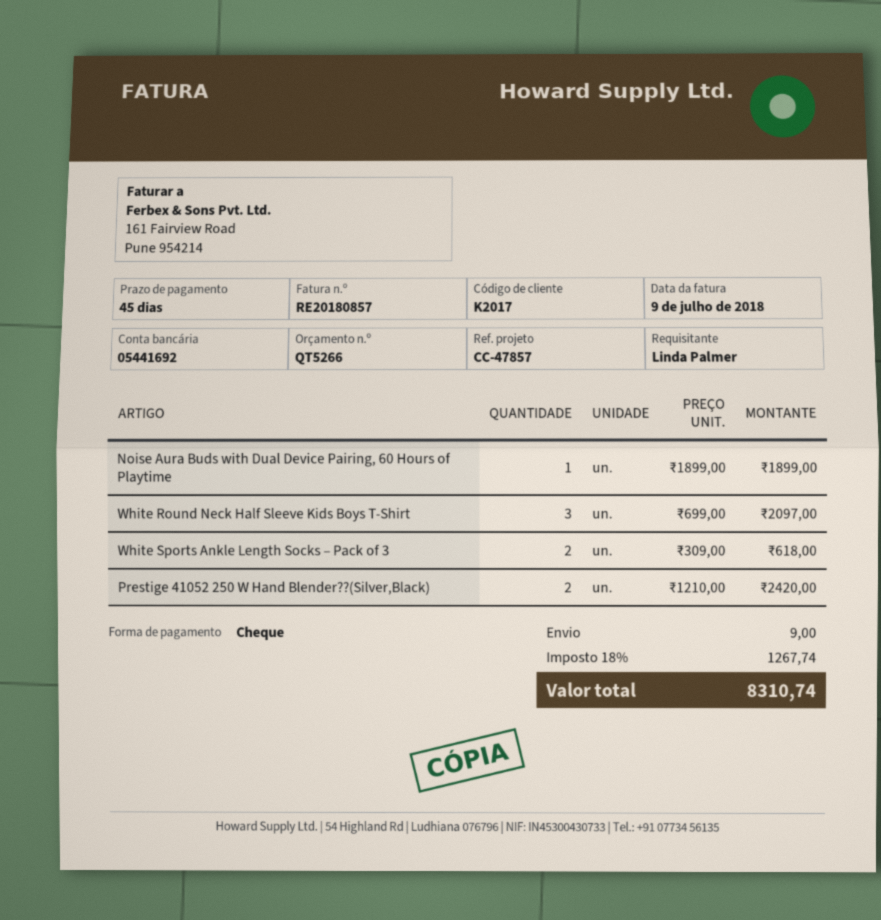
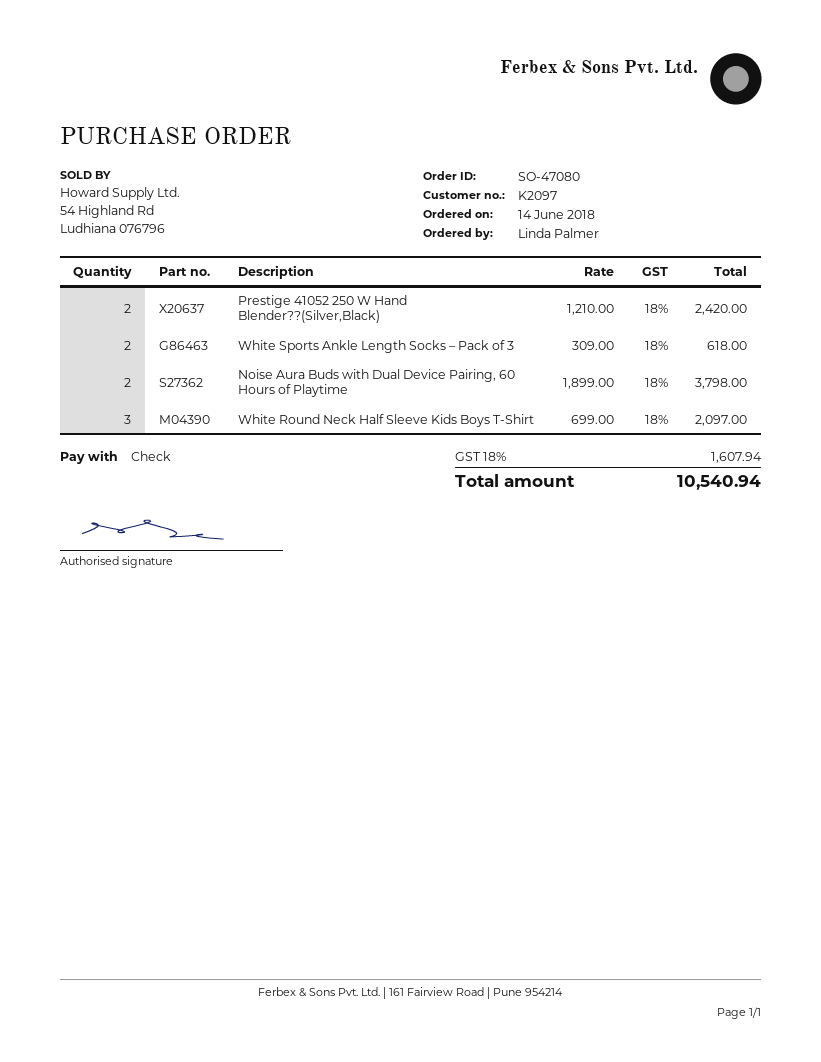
customer number: K2017 -> K2097
Noise Aura Buds with Dual Device Pairing, 60 Hours of Playtime: 1 x 1899.00 = 1899.00 -> 2 x 1899.00 = 3798.00
shipping: 9.00 -> none
tax: 18% = 1267.74 -> 18% = 1607.94
total: 8310.74 -> 10540.94

